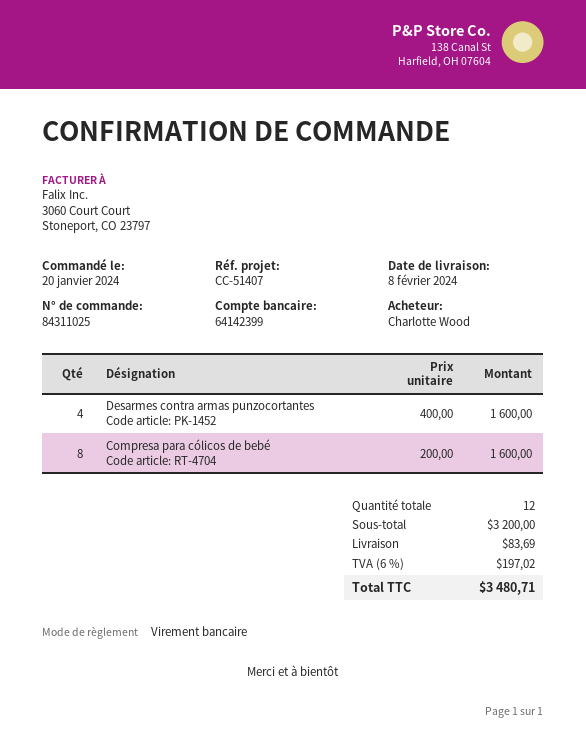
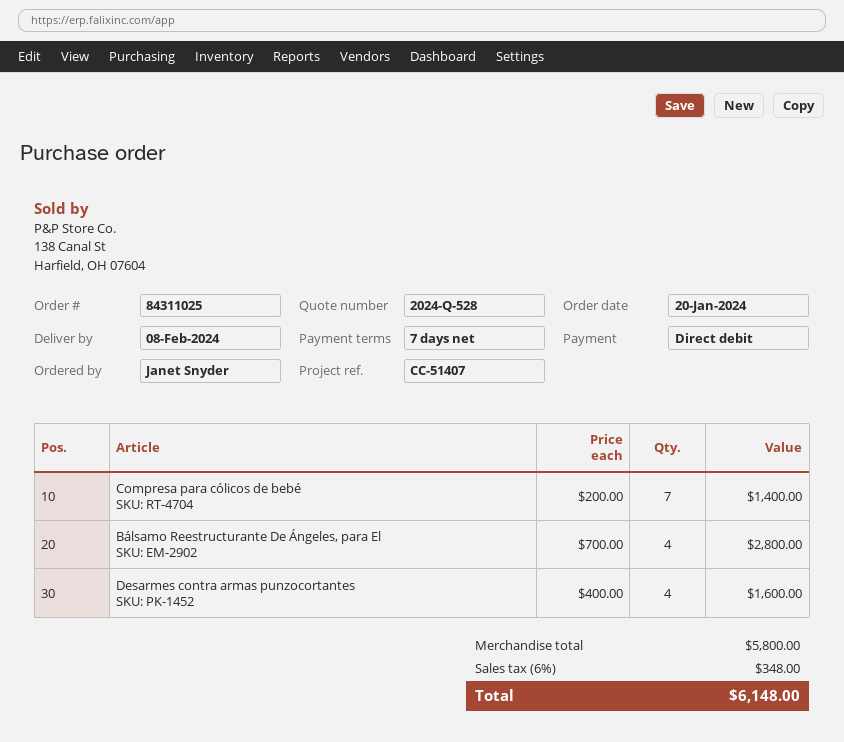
ordered by: Charlotte Wood -> Janet Snyder
payment method: bank transfer -> direct debit
Compresa para cólicos de bebé: 8 x 200.00 = 1600.00 -> 7 x 200.00 = 1400.00
Bálsamo Reestructurante De Ángeles, para El: none -> 4 x 700.00 = 2800.00
subtotal: 3200.00 -> 5800.00
shipping: 83.69 -> none
tax: 6% = 197.02 -> 6% = 348.00
total: 3480.71 -> 6148.00

